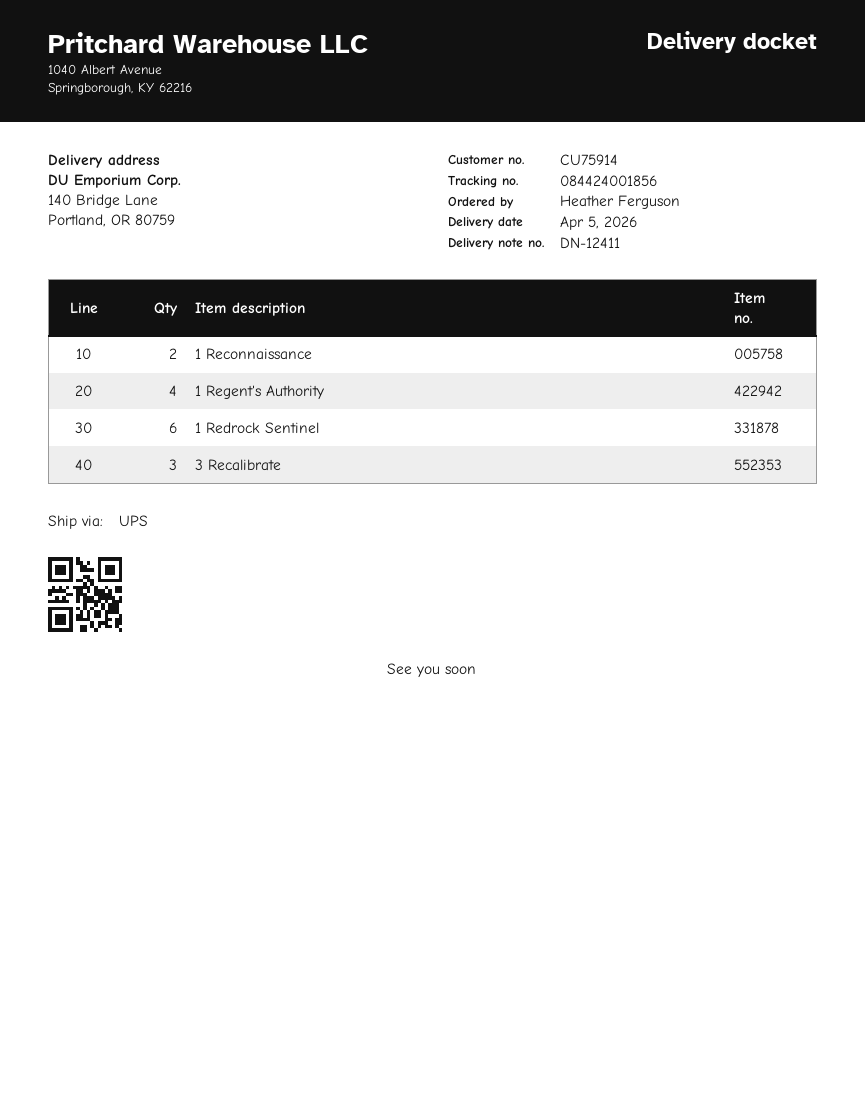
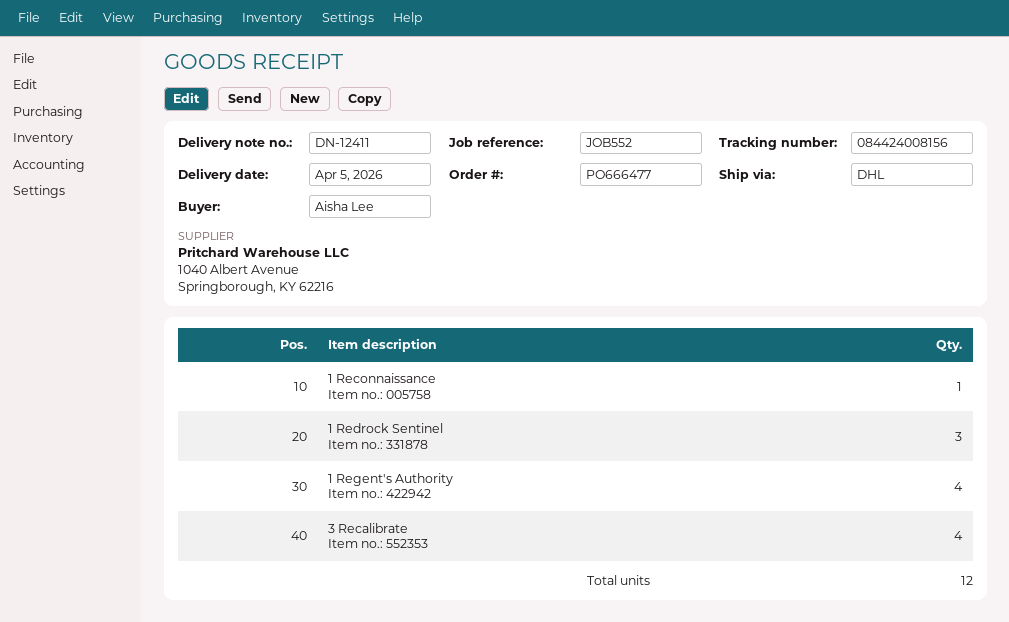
ordered by: Heather Ferguson -> Aisha Lee
shipping method: UPS -> DHL
tracking number: 084424001856 -> 084424008156
1 Reconnaissance: 2 -> 1
1 Redrock Sentinel: 6 -> 3
3 Recalibrate: 3 -> 4

